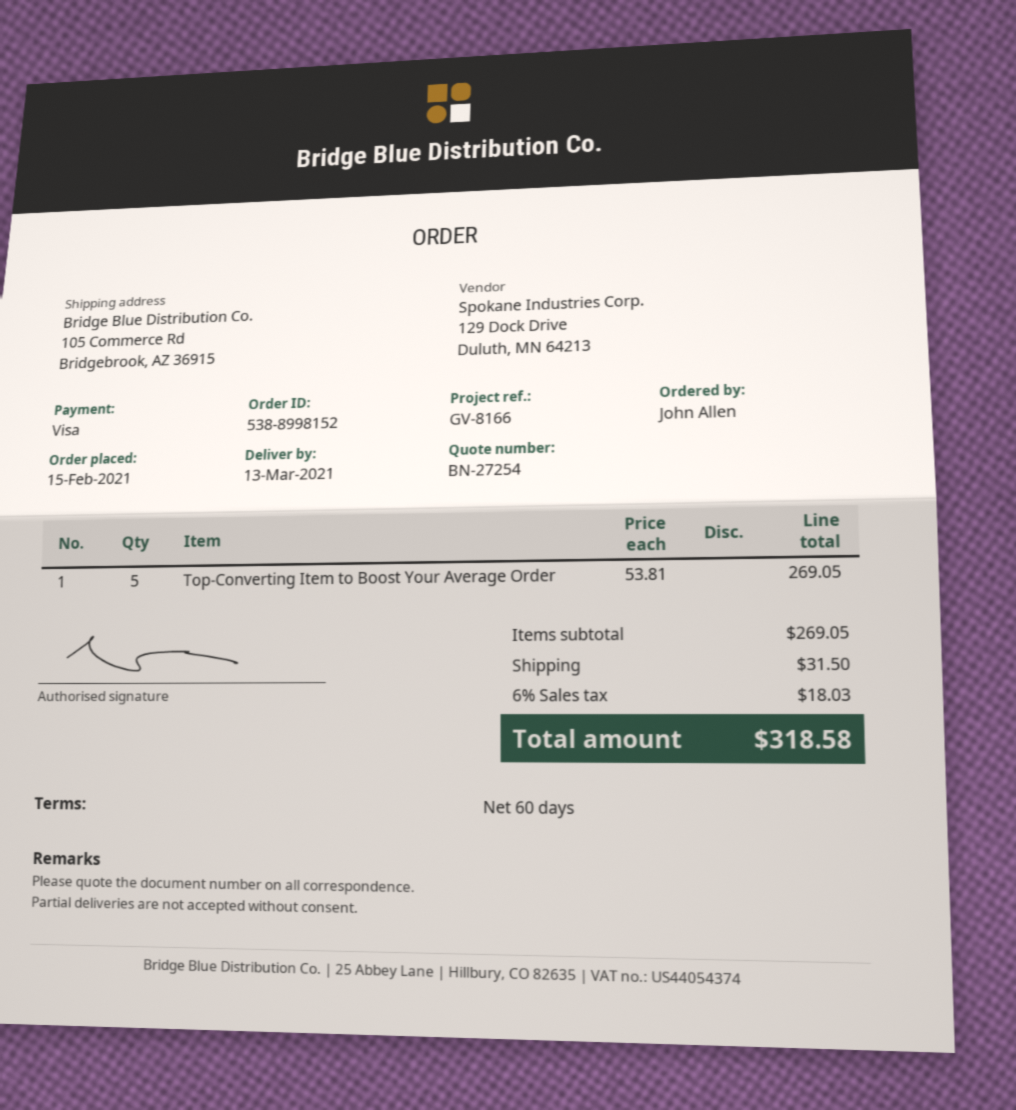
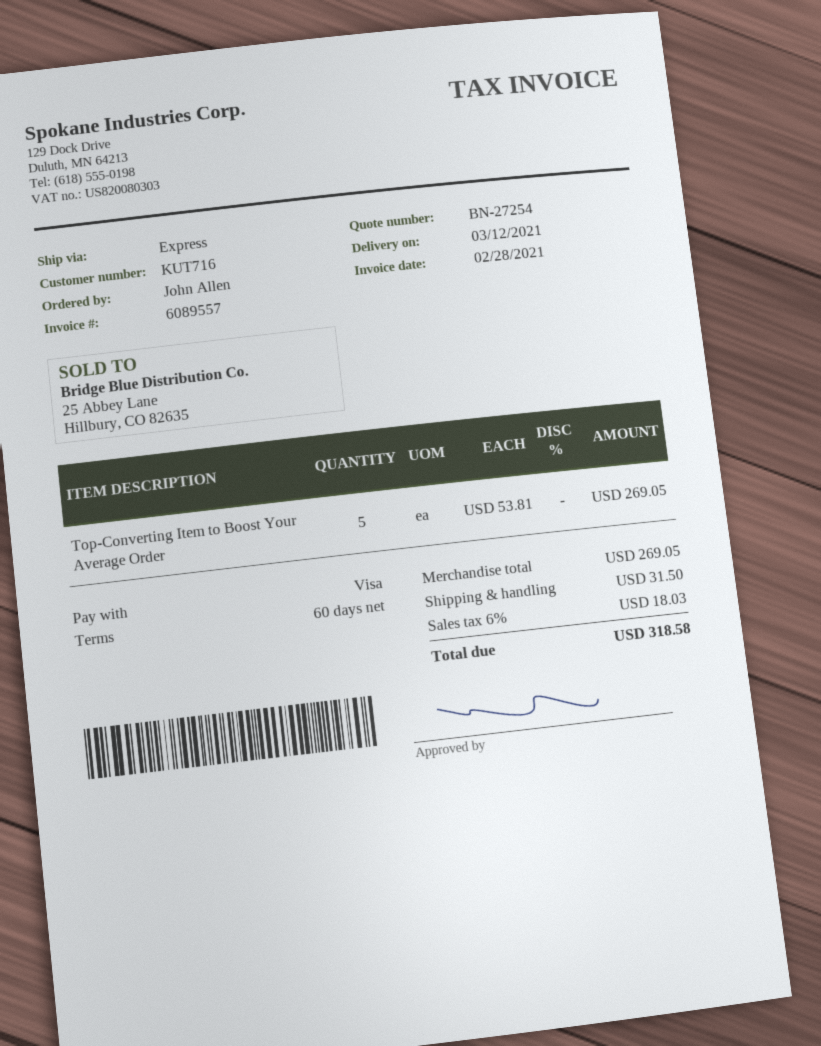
delivery date: 2021-03-13 -> 2021-03-12

